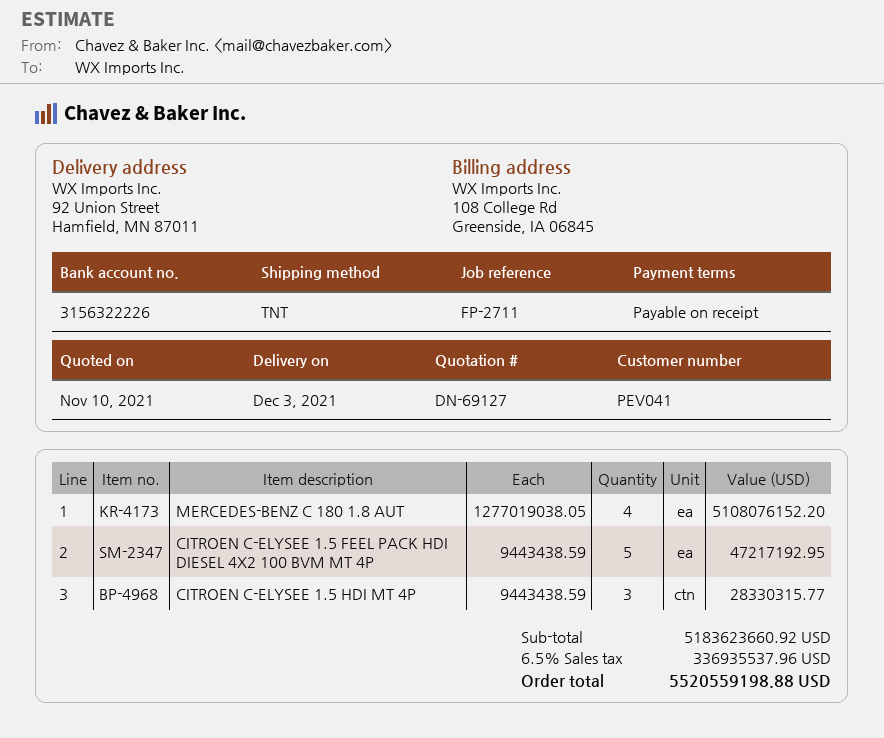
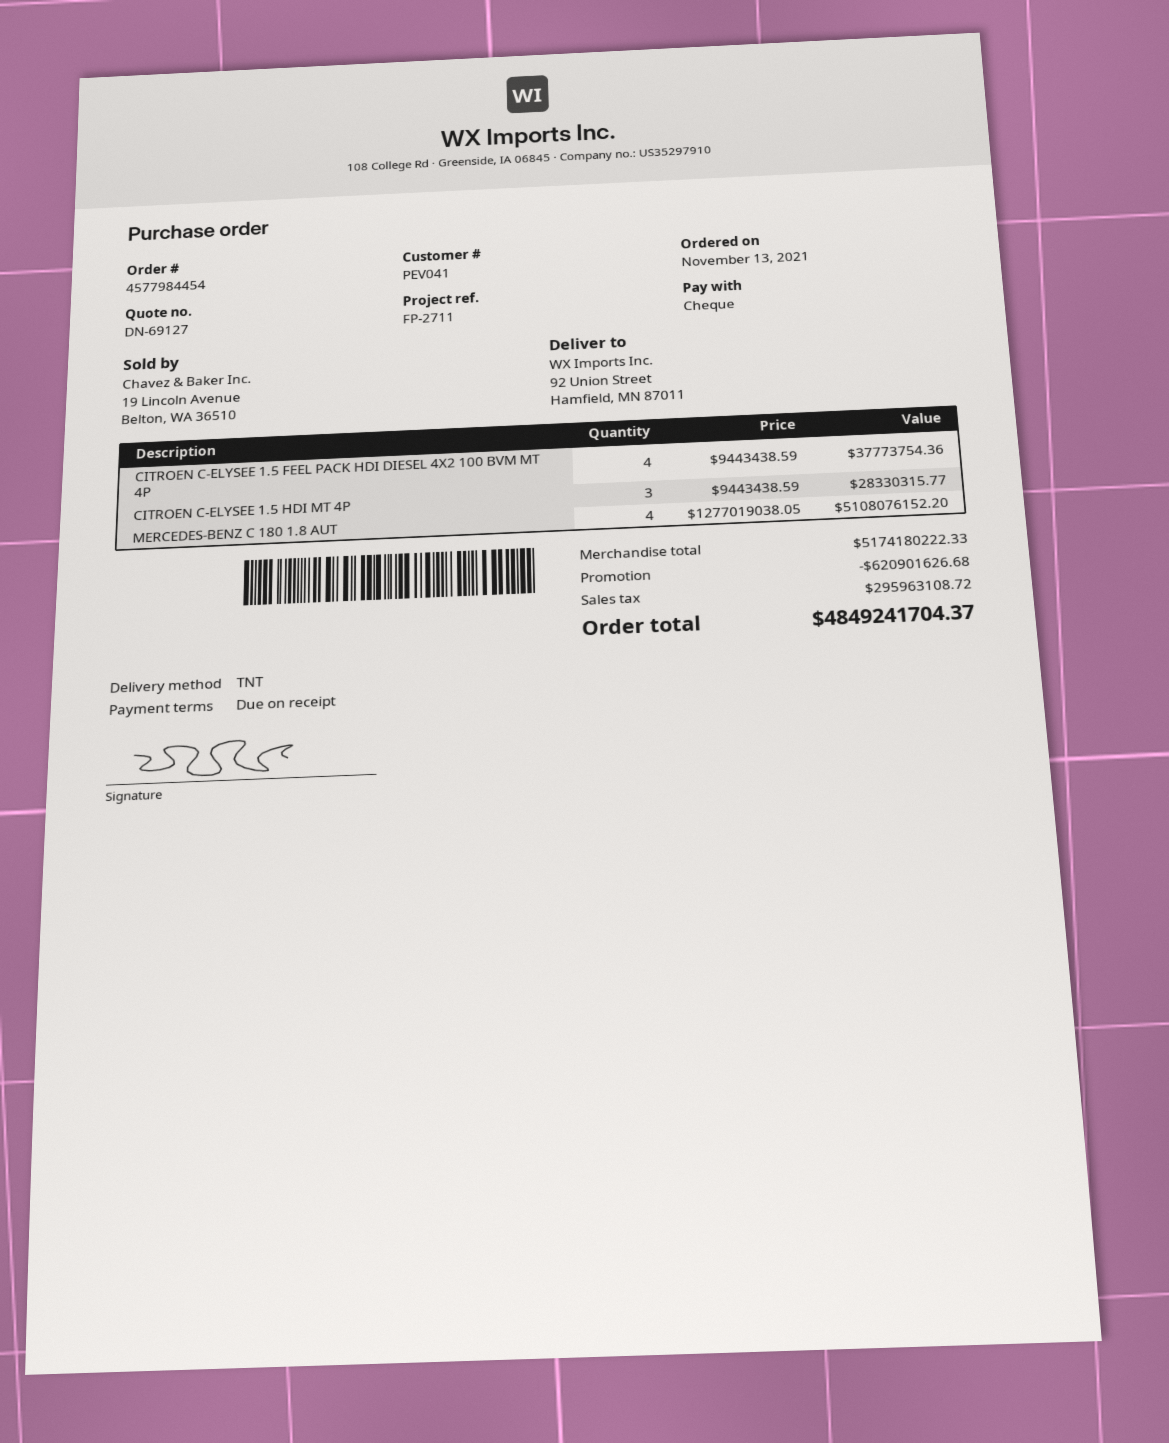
CITROEN C-ELYSEE 1.5 FEEL PACK HDI DIESEL 4X2 100 BVM MT 4P: 5 x 9443438.59 = 47217192.95 -> 4 x 9443438.59 = 37773754.36
subtotal: 5183623660.92 -> 5174180222.33
discount: none -> 620901626.68
tax: 336935537.96 -> 295963108.72
total: 5520559198.88 -> 4849241704.37

